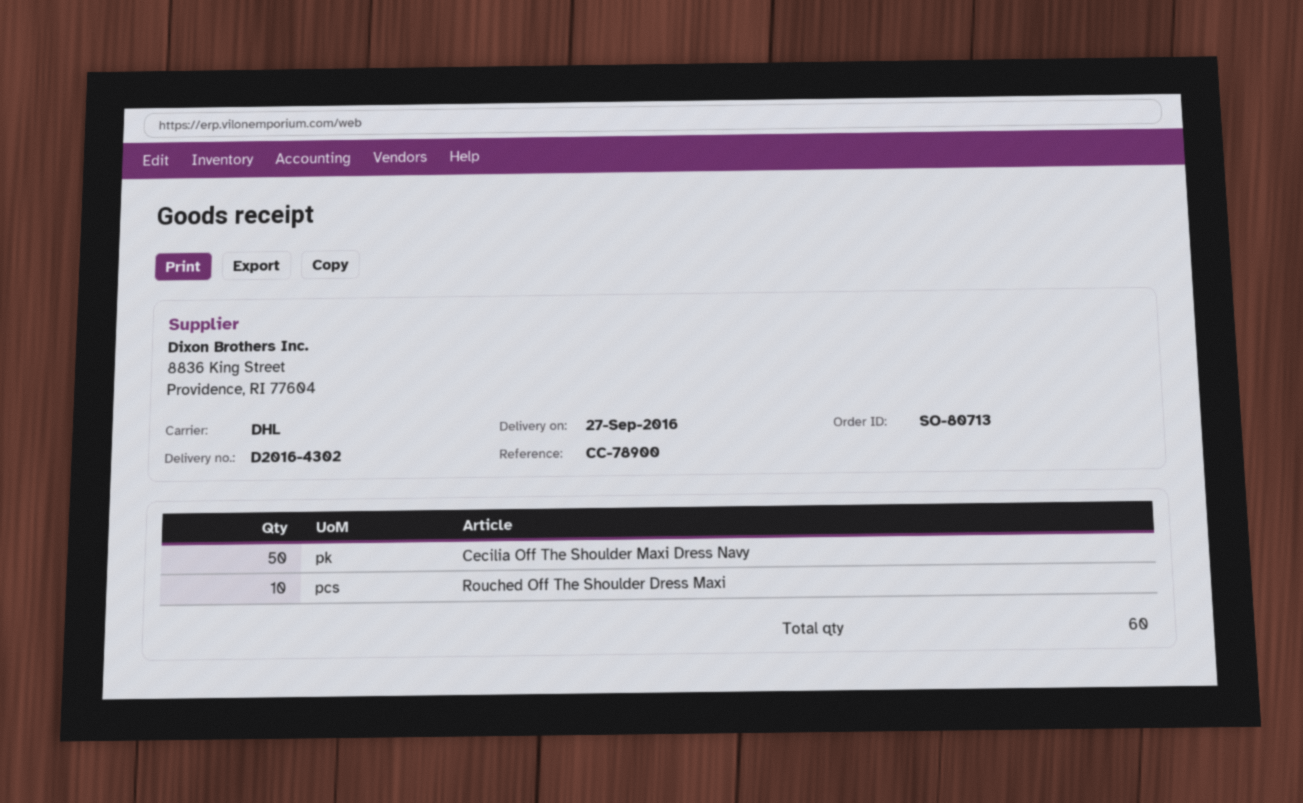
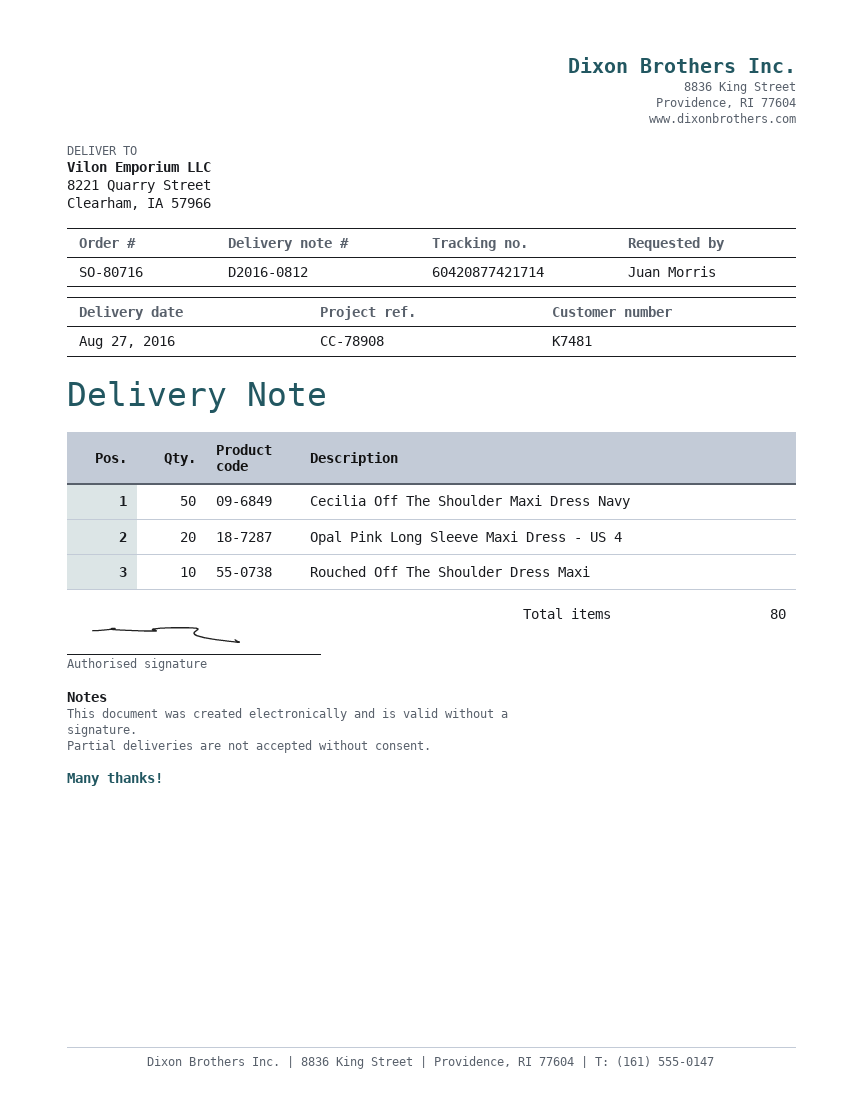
order number: SO-80713 -> SO-80716
delivery note number: D2016-4302 -> D2016-0812
delivery date: 2016-09-27 -> 2016-08-27
reference: CC-78900 -> CC-78908
Opal Pink Long Sleeve Maxi Dress - US 4: none -> 20
total quantity: 60 -> 80

